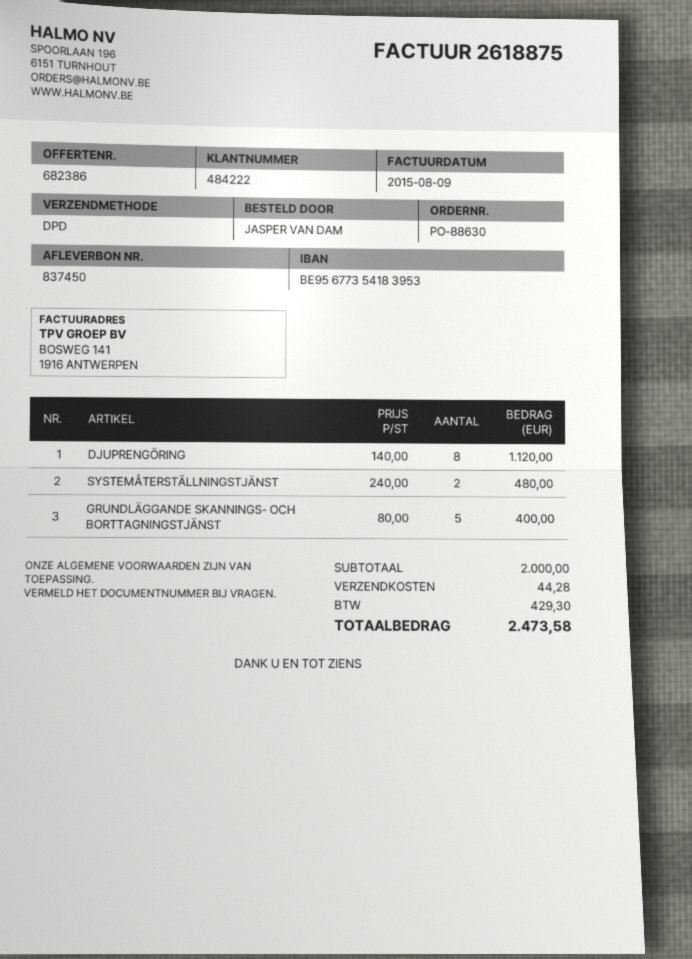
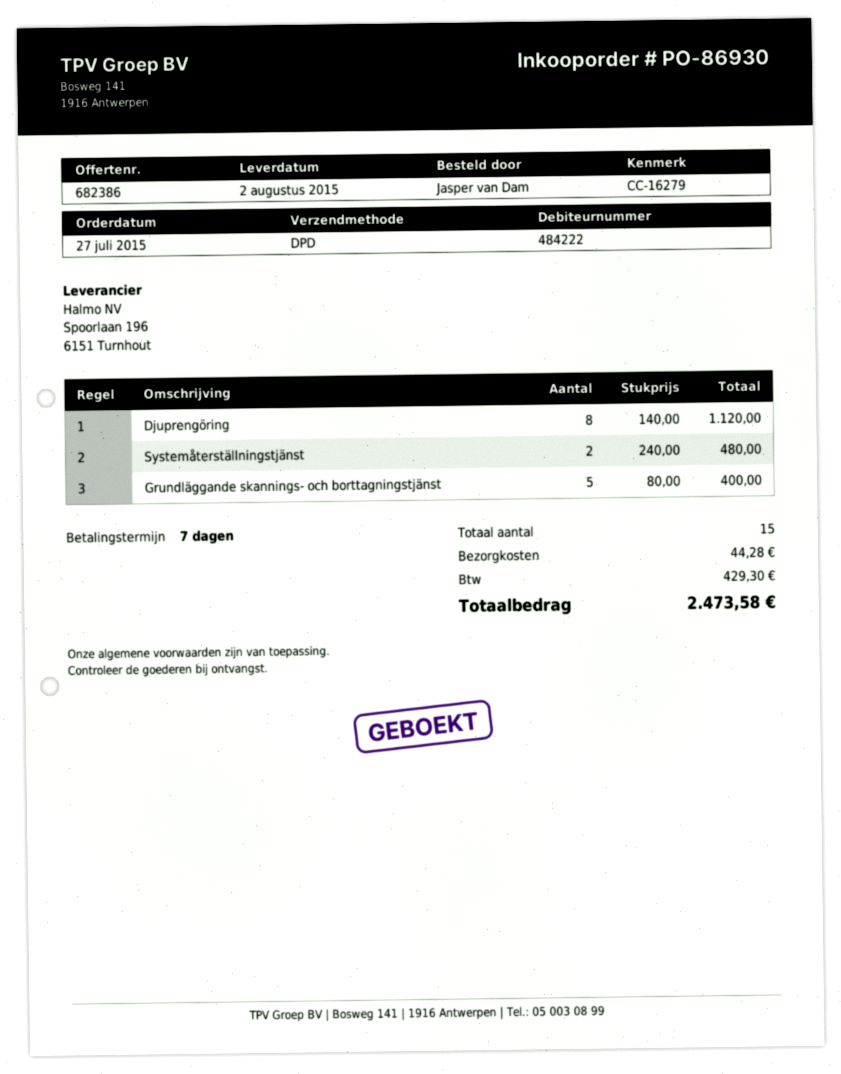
order number: PO-88630 -> PO-86930

